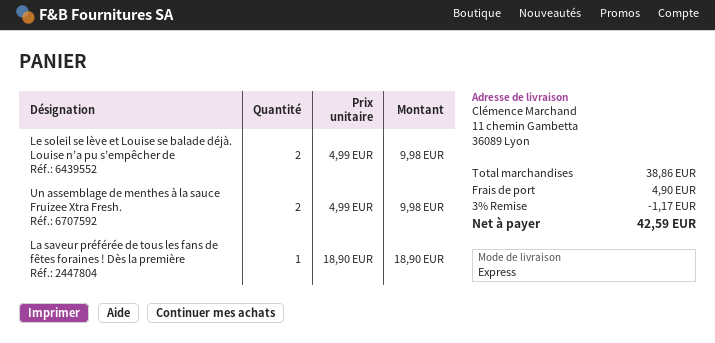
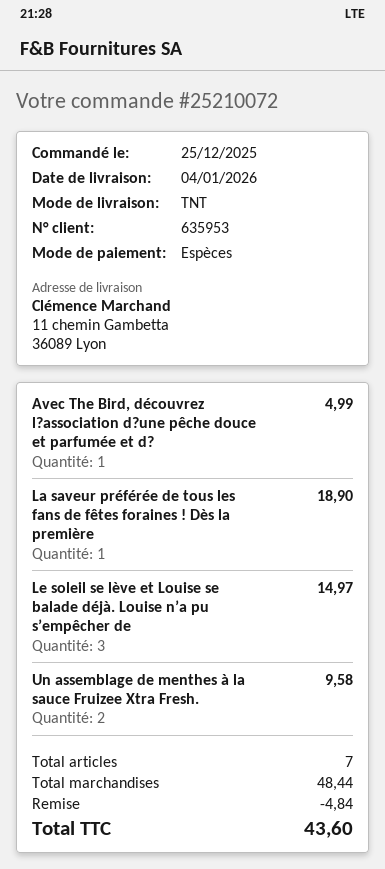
shipping method: express -> TNT
Le soleil se lève et Louise se balade déjà. Louise n’a pu s’empêcher de: 2 for 9.98 -> 3 for 14.97
Un assemblage de menthes à la sauce Fruizee Xtra Fresh.: 2 for 9.98 -> 2 for 9.58
Avec The Bird, découvrez l?association d?une pêche douce et parfumée et d?: none -> 1 for 4.99
subtotal: 38.86 -> 48.44
discount: 1.17 -> 4.84
shipping: 4.90 -> none
total: 42.59 -> 43.60

